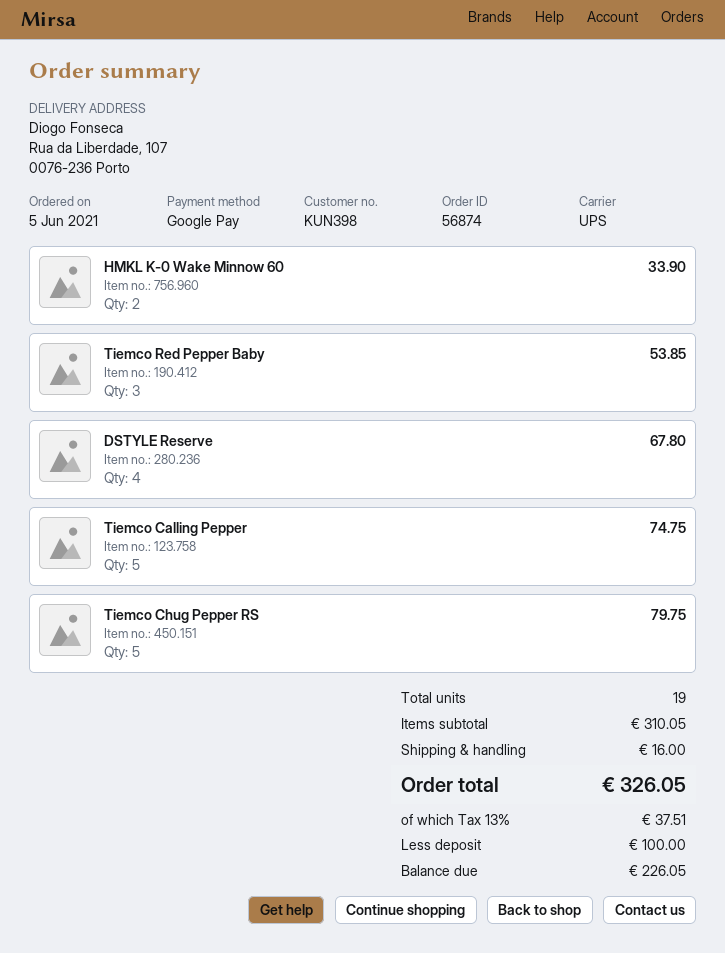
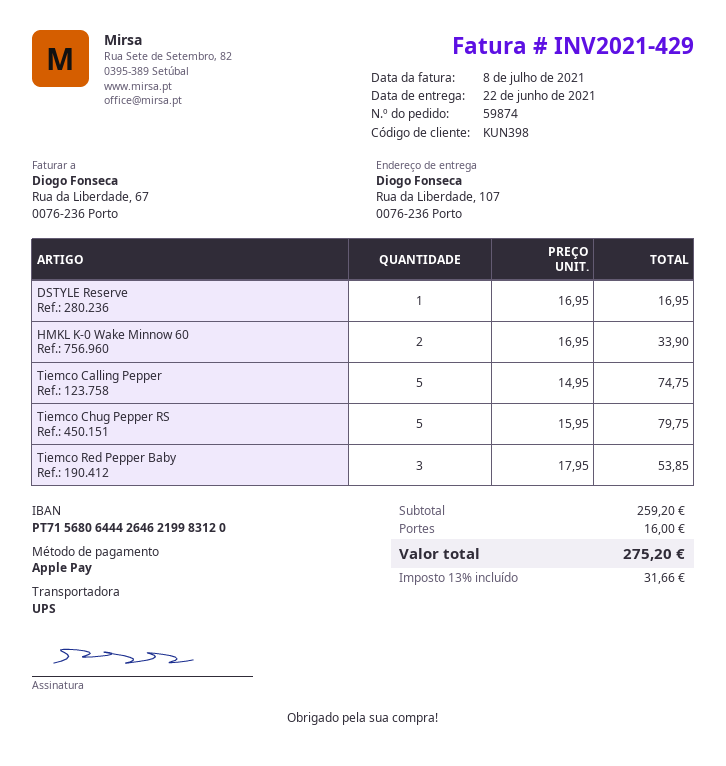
order number: 56874 -> 59874
payment method: Google Pay -> Apple Pay
DSTYLE Reserve: 4 for 67.80 -> 1 for 16.95
subtotal: 310.05 -> 259.20
tax: 13% = 37.51 -> 13% = 31.66
total: 326.05 -> 275.20

